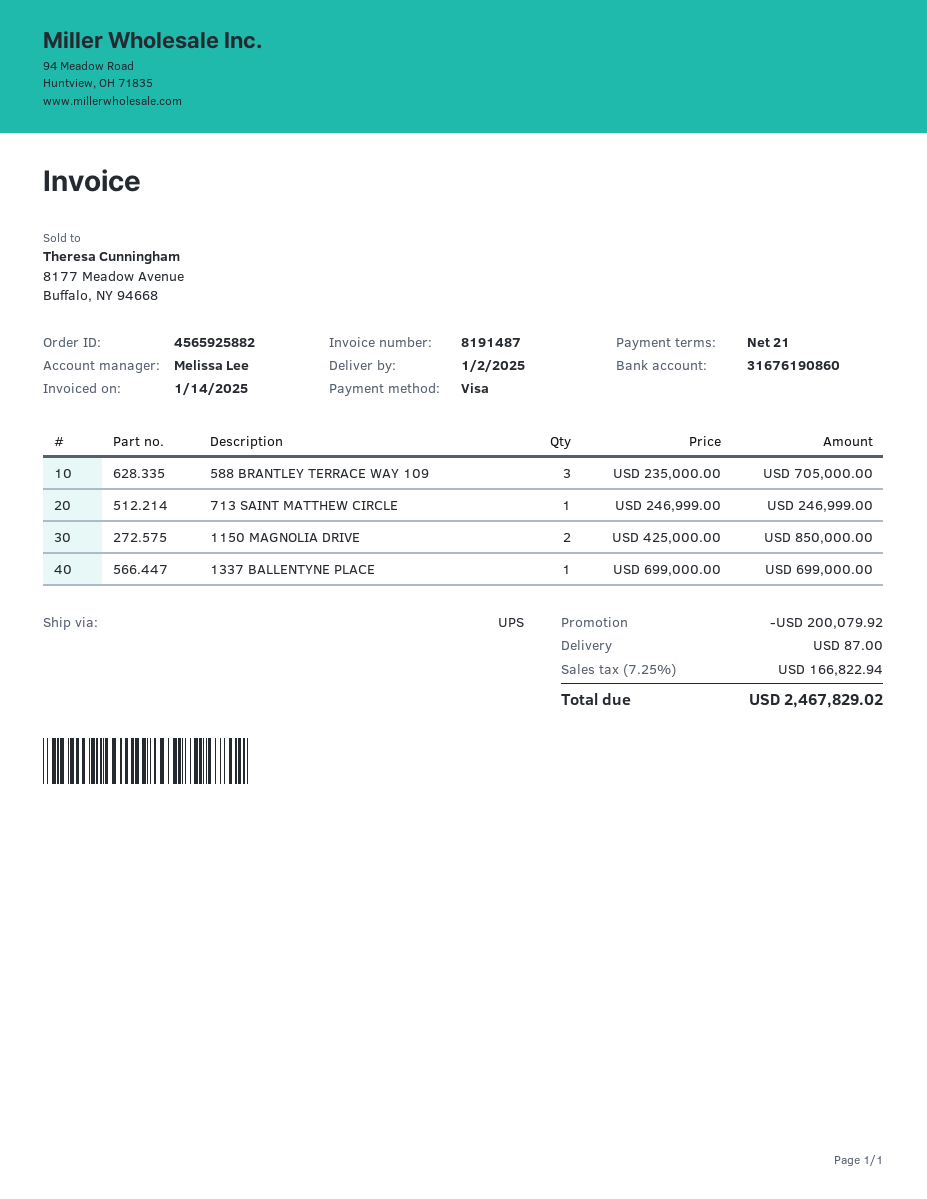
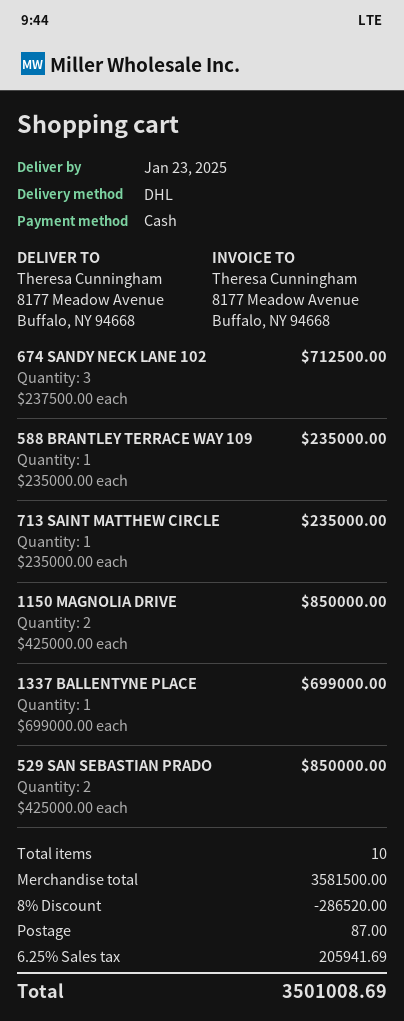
delivery date: 2025-01-02 -> 2025-01-23
payment method: Visa -> cash
shipping method: UPS -> DHL
588 BRANTLEY TERRACE WAY 109: 3 x 235000.00 = 705000.00 -> 1 x 235000.00 = 235000.00
713 SAINT MATTHEW CIRCLE: 1 x 246999.00 = 246999.00 -> 1 x 235000.00 = 235000.00
674 SANDY NECK LANE 102: none -> 3 x 237500.00 = 712500.00
529 SAN SEBASTIAN PRADO: none -> 2 x 425000.00 = 850000.00
discount: 200079.92 -> 286520.00
tax: 7.25% = 166822.94 -> 6.25% = 205941.69
total: 2467829.02 -> 3501008.69

